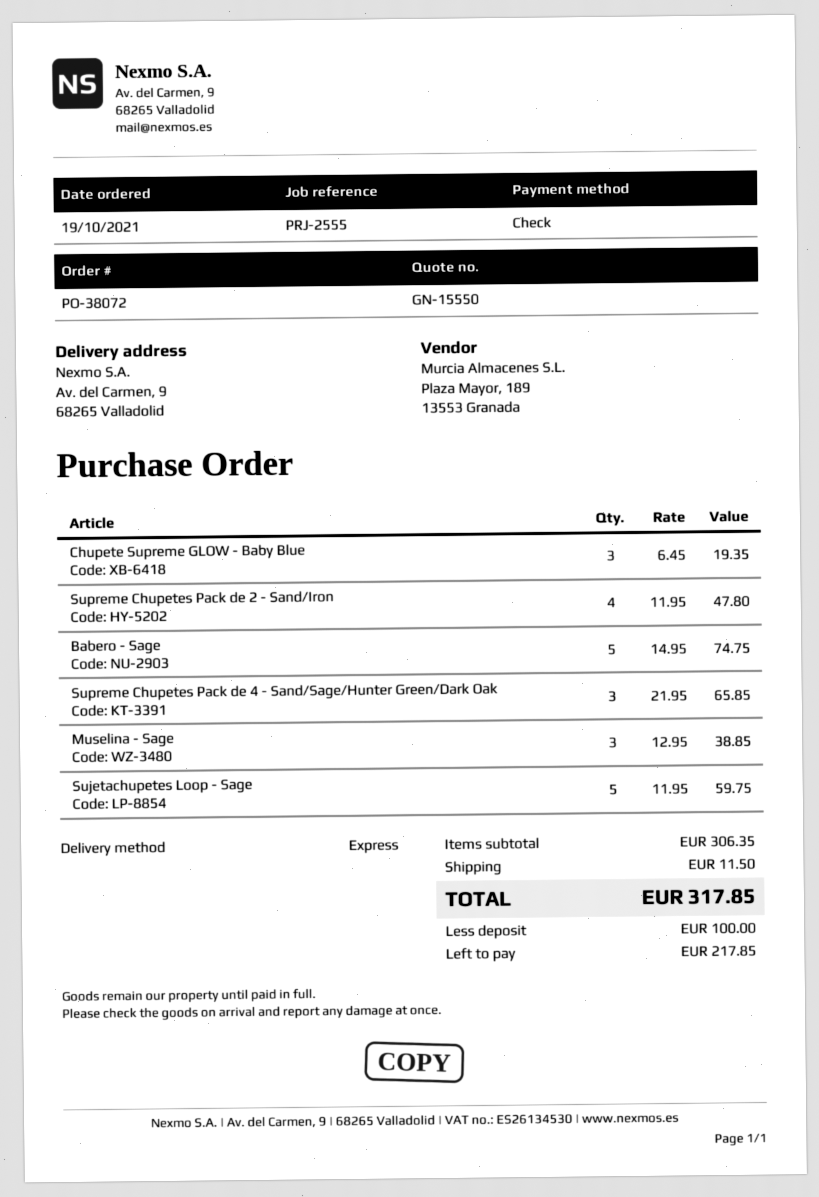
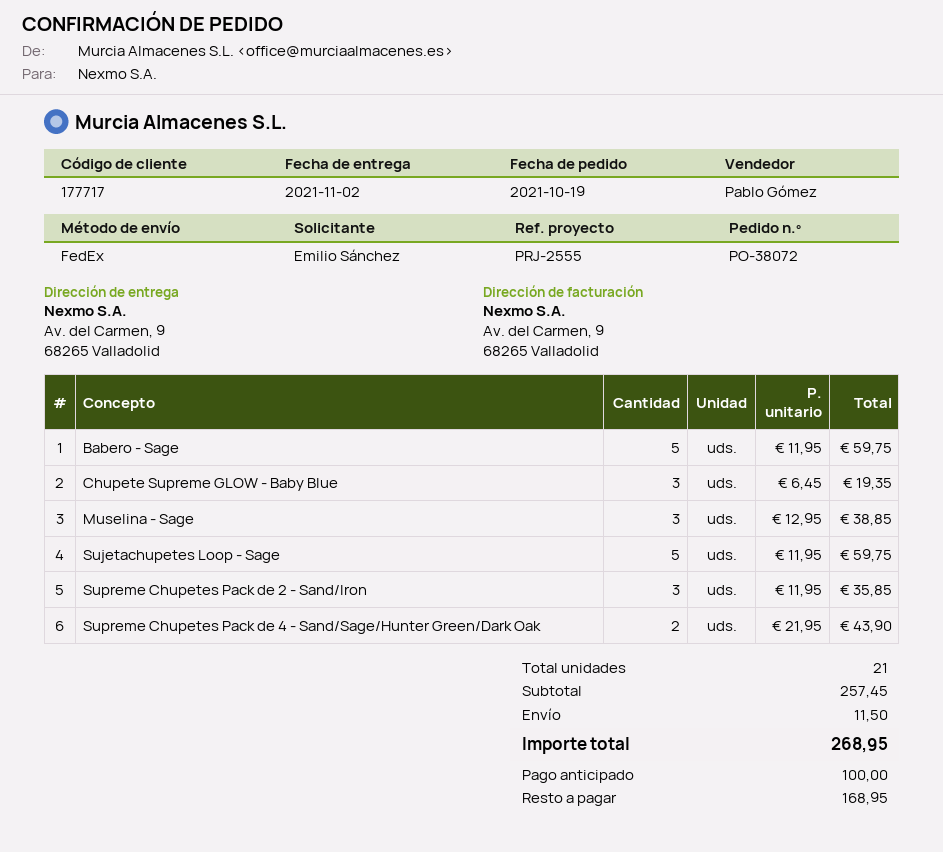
shipping method: express -> FedEx
Supreme Chupetes Pack de 2 - Sand/Iron: 4 x 11.95 = 47.80 -> 3 x 11.95 = 35.85
Babero - Sage: 5 x 14.95 = 74.75 -> 5 x 11.95 = 59.75
Supreme Chupetes Pack de 4 - Sand/Sage/Hunter Green/Dark Oak: 3 x 21.95 = 65.85 -> 2 x 21.95 = 43.90
subtotal: 306.35 -> 257.45
total: 317.85 -> 268.95
balance: 217.85 -> 168.95

